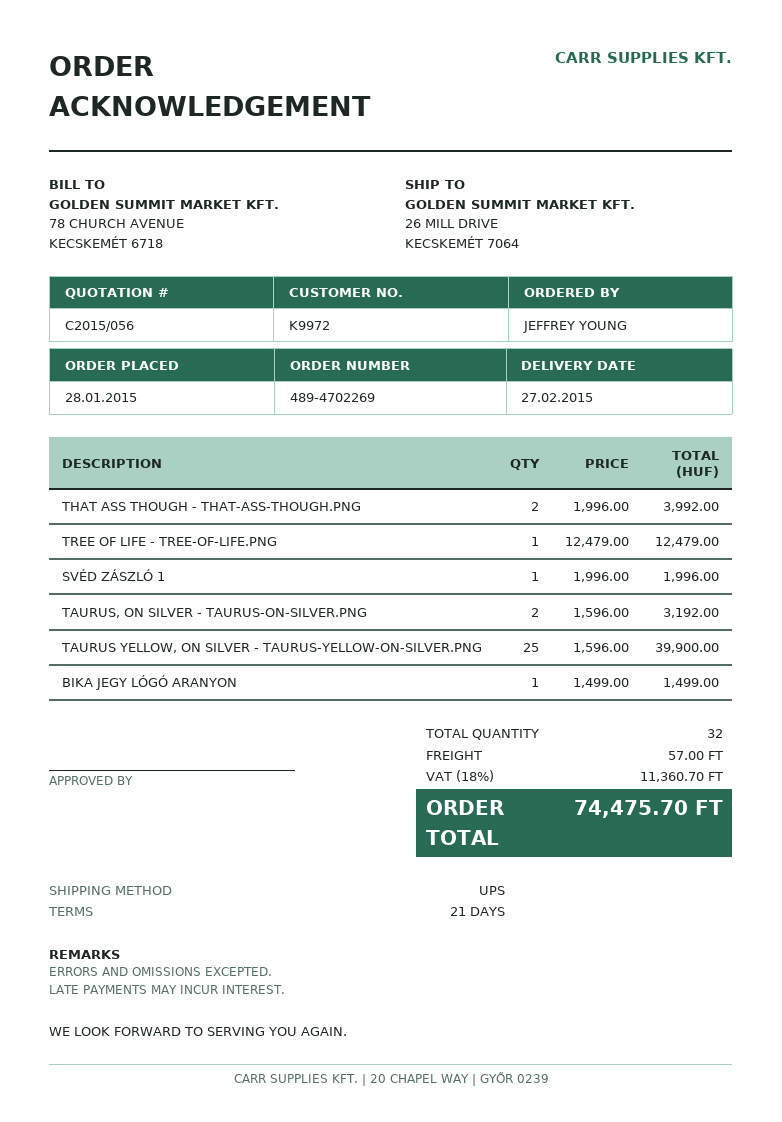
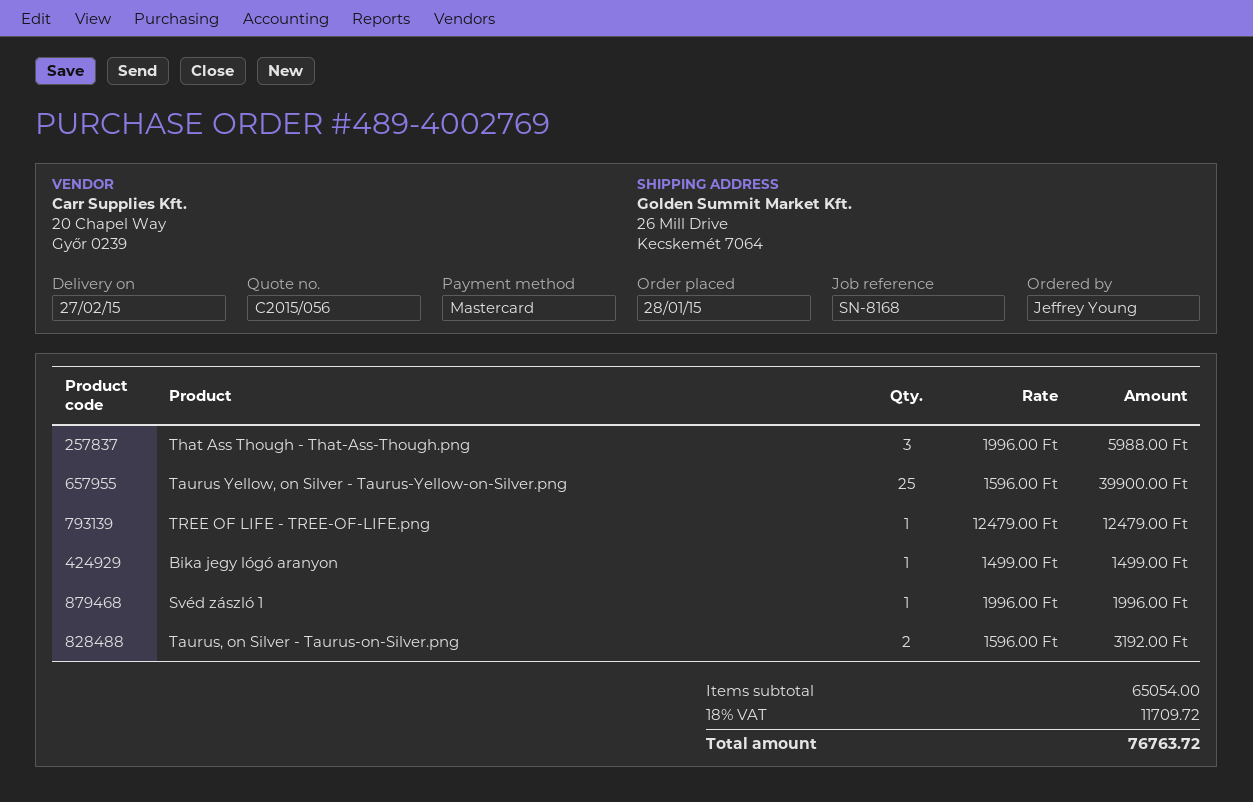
order number: 489-4702269 -> 489-4002769
THAT ASS THOUGH - THAT-ASS-THOUGH.PNG: 2 x 1996.00 = 3992.00 -> 3 x 1996.00 = 5988.00
shipping: 57.00 -> none
tax: 18% = 11360.70 -> 18% = 11709.72
total: 74475.70 -> 76763.72

